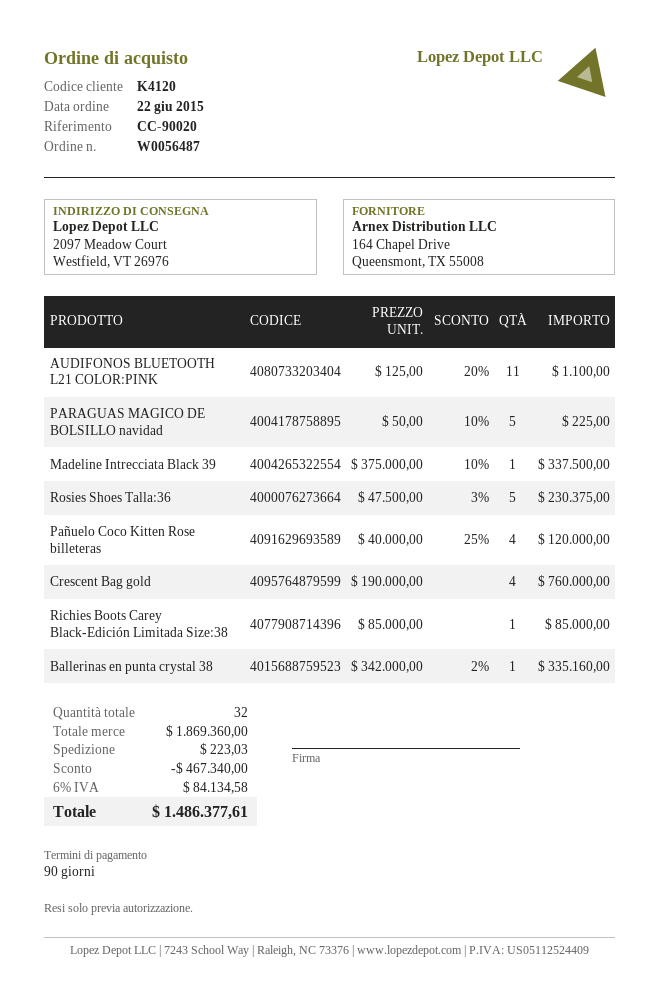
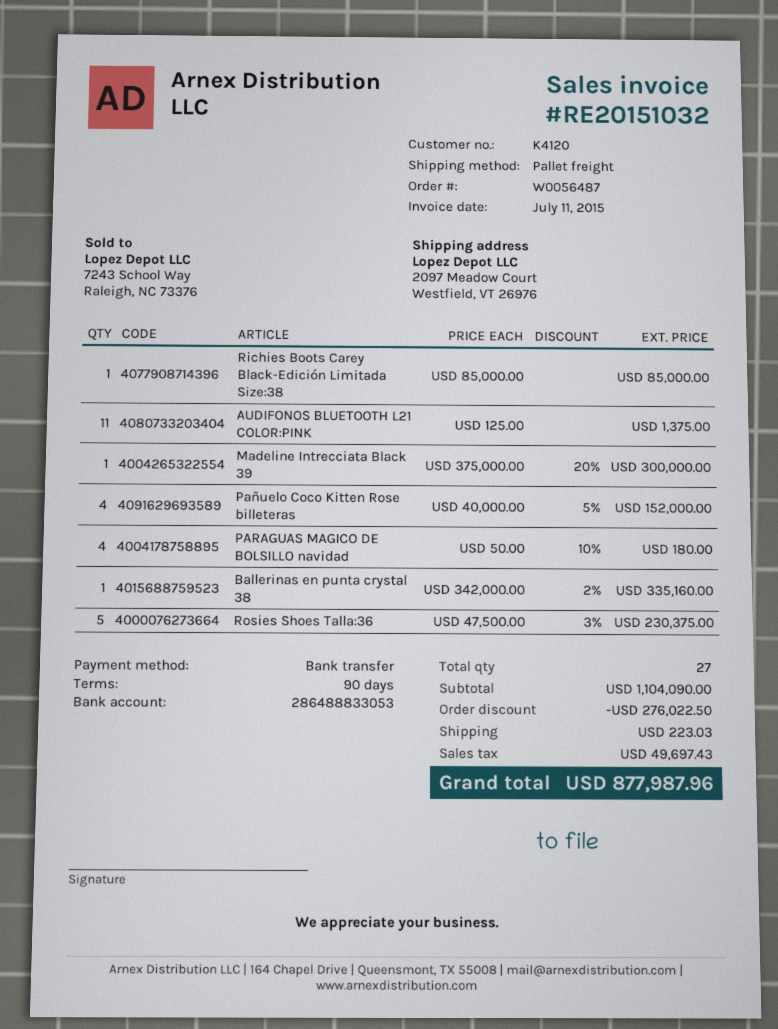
AUDIFONOS BLUETOOTH L21 COLOR:PINK: 11 x 125.00 - 20% = 1100.00 -> 11 x 125.00 = 1375.00
PARAGUAS MAGICO DE BOLSILLO navidad: 5 x 50.00 - 10% = 225.00 -> 4 x 50.00 - 10% = 180.00
Madeline Intrecciata Black 39: 1 x 375000.00 - 10% = 337500.00 -> 1 x 375000.00 - 20% = 300000.00
Pañuelo Coco Kitten Rose billeteras: 4 x 40000.00 - 25% = 120000.00 -> 4 x 40000.00 - 5% = 152000.00
Crescent Bag gold: 4 x 190000.00 = 760000.00 -> none
total quantity: 32 -> 27
subtotal: 1869360.00 -> 1104090.00
discount: 467340.00 -> 276022.50
tax: 84134.58 -> 49697.43
total: 1486377.61 -> 877987.96

